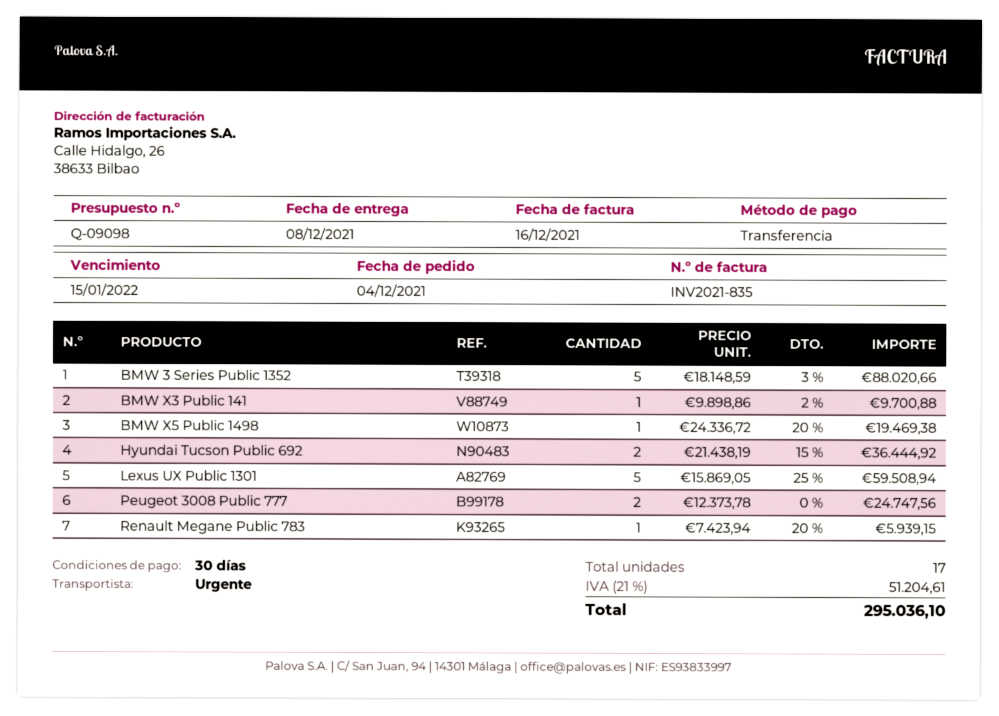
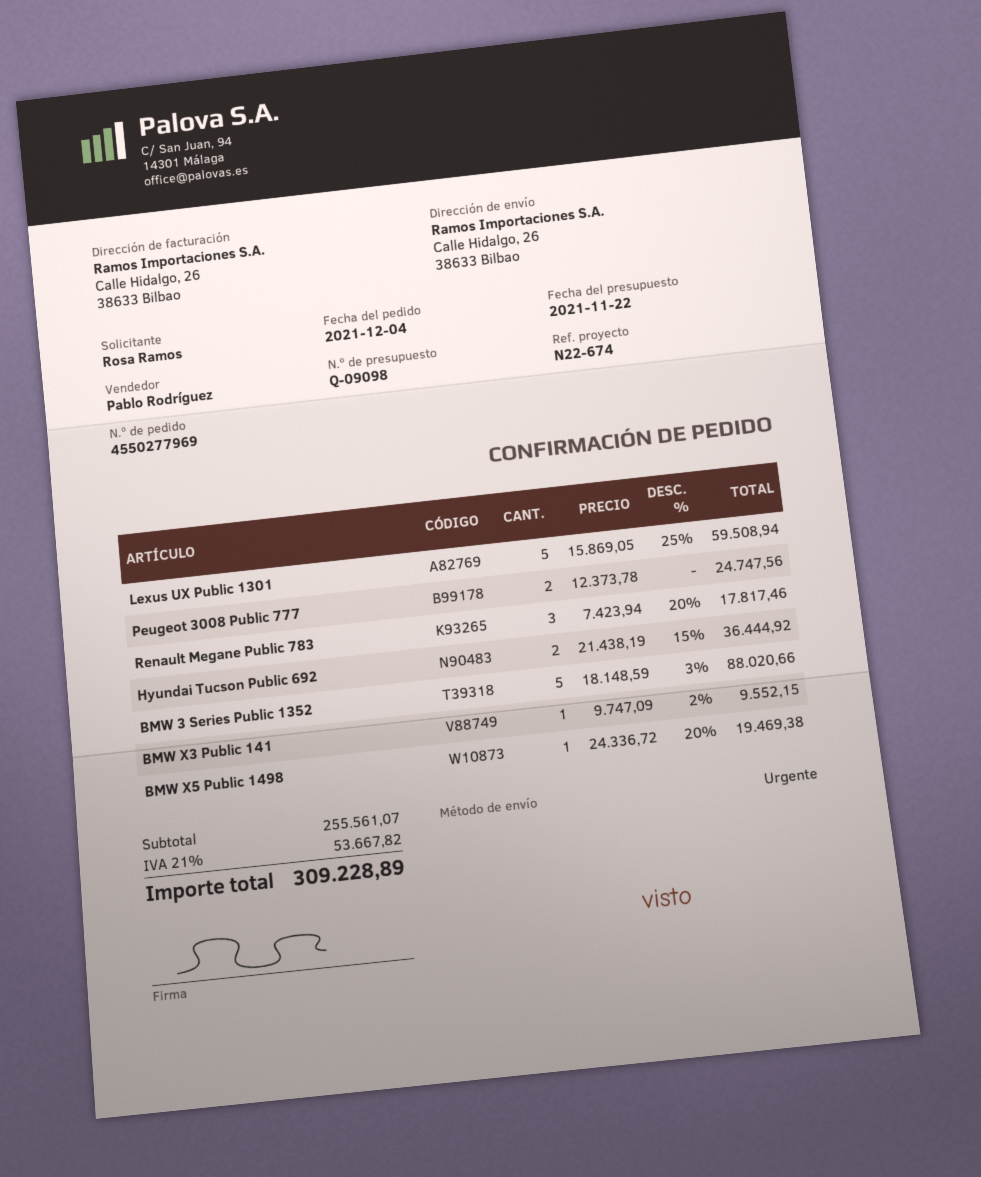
BMW X3 Public 141: 1 x 9898.86 - 2% = 9700.88 -> 1 x 9747.09 - 2% = 9552.15
Renault Megane Public 783: 1 x 7423.94 - 20% = 5939.15 -> 3 x 7423.94 - 20% = 17817.46
tax: 21% = 51204.61 -> 21% = 53667.82
total: 295036.10 -> 309228.89

